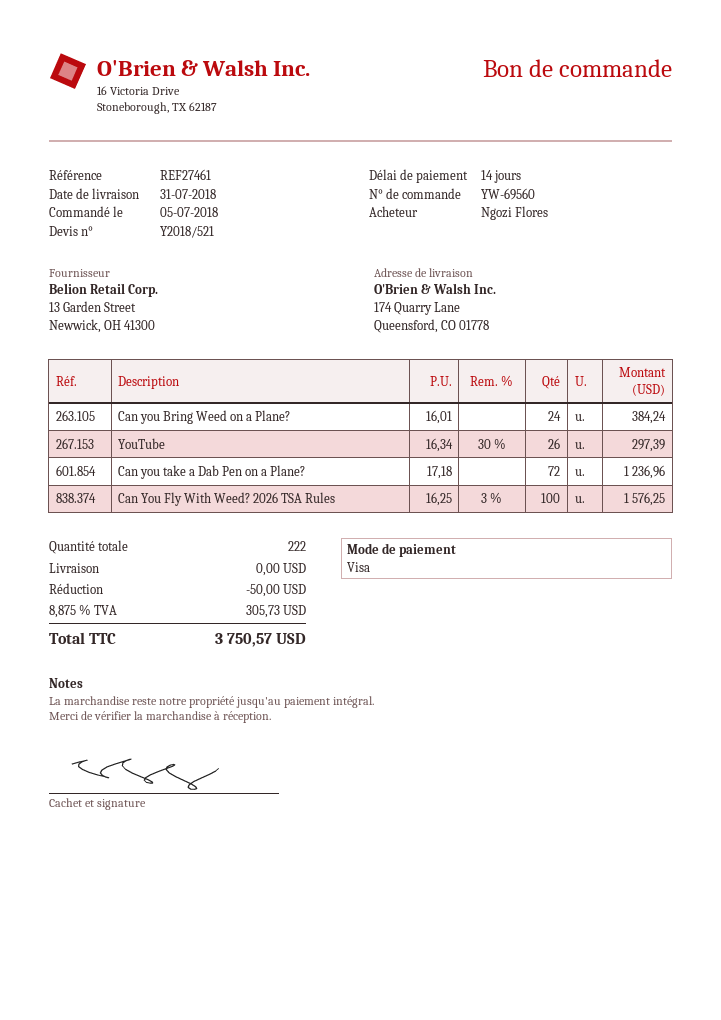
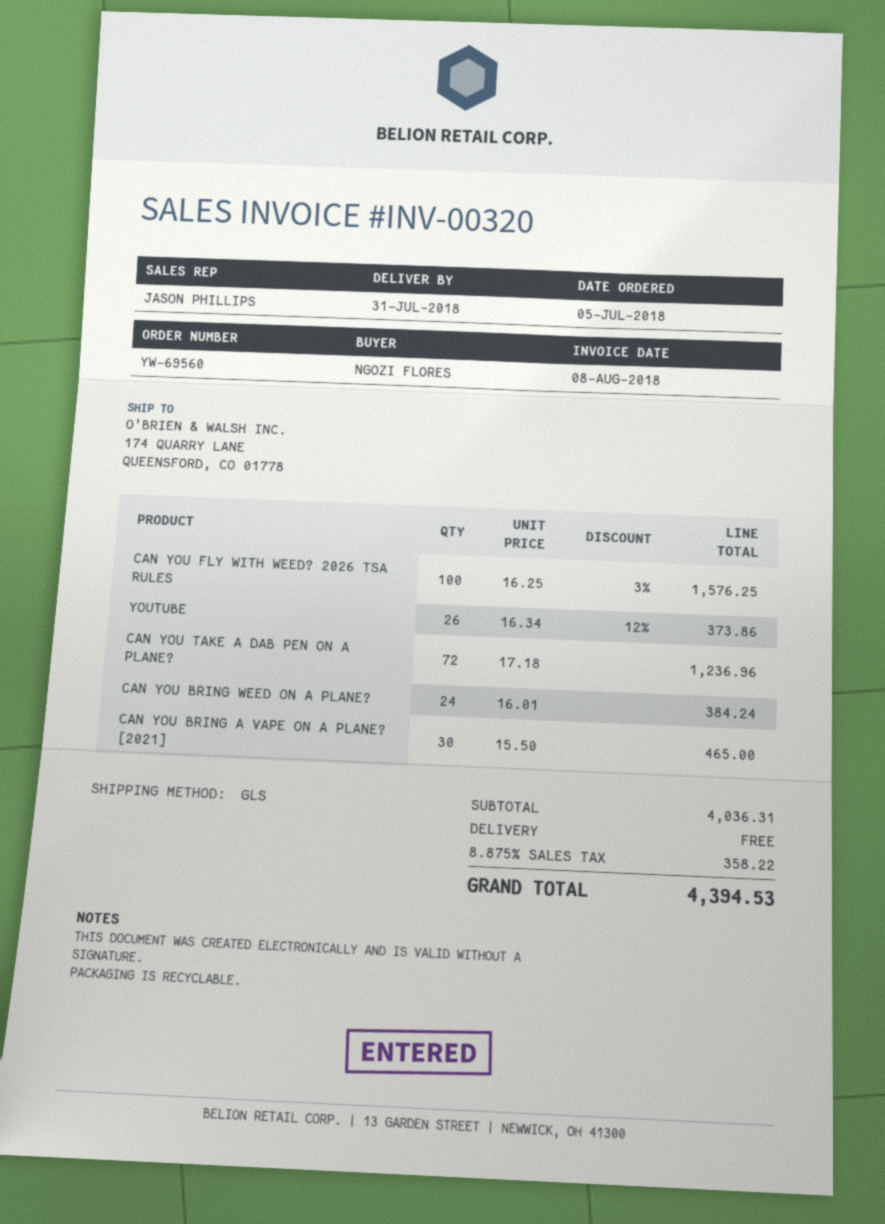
YouTube: 26 x 16.34 - 30% = 297.39 -> 26 x 16.34 - 12% = 373.86
CAN YOU BRING A VAPE ON A PLANE? [2021]: none -> 30 x 15.50 = 465.00
discount: 50.00 -> none
tax: 8.875% = 305.73 -> 8.875% = 358.22
total: 3750.57 -> 4394.53

